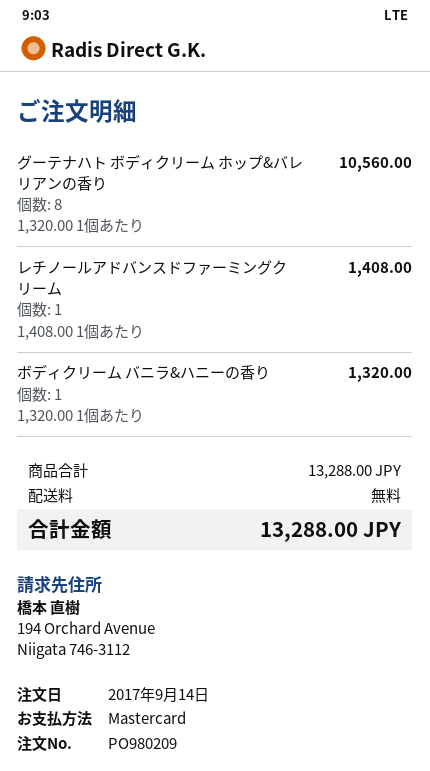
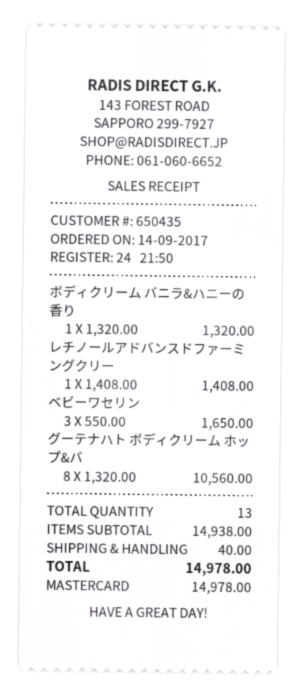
ベビーワセリン: none -> 3 x 550.00 = 1650.00
subtotal: 13288.00 -> 14938.00
shipping: 0.00 -> 40.00
total: 13288.00 -> 14978.00

